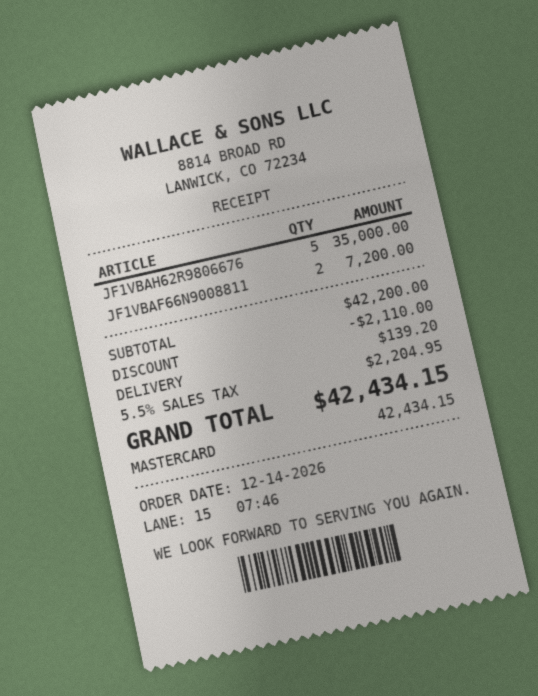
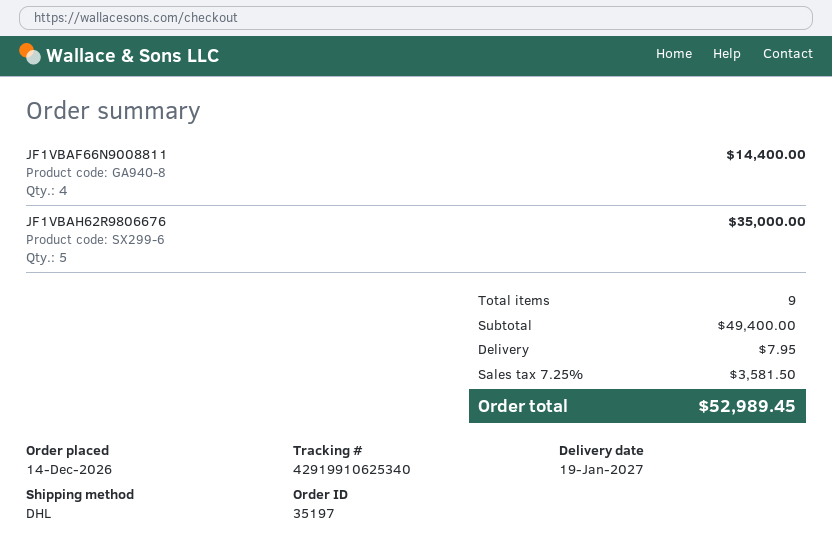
JF1VBAF66N9008811: 2 for 7200.00 -> 4 for 14400.00
subtotal: 42200.00 -> 49400.00
discount: 2110.00 -> none
shipping: 139.20 -> 7.95
tax: 5.5% = 2204.95 -> 7.25% = 3581.50
total: 42434.15 -> 52989.45

